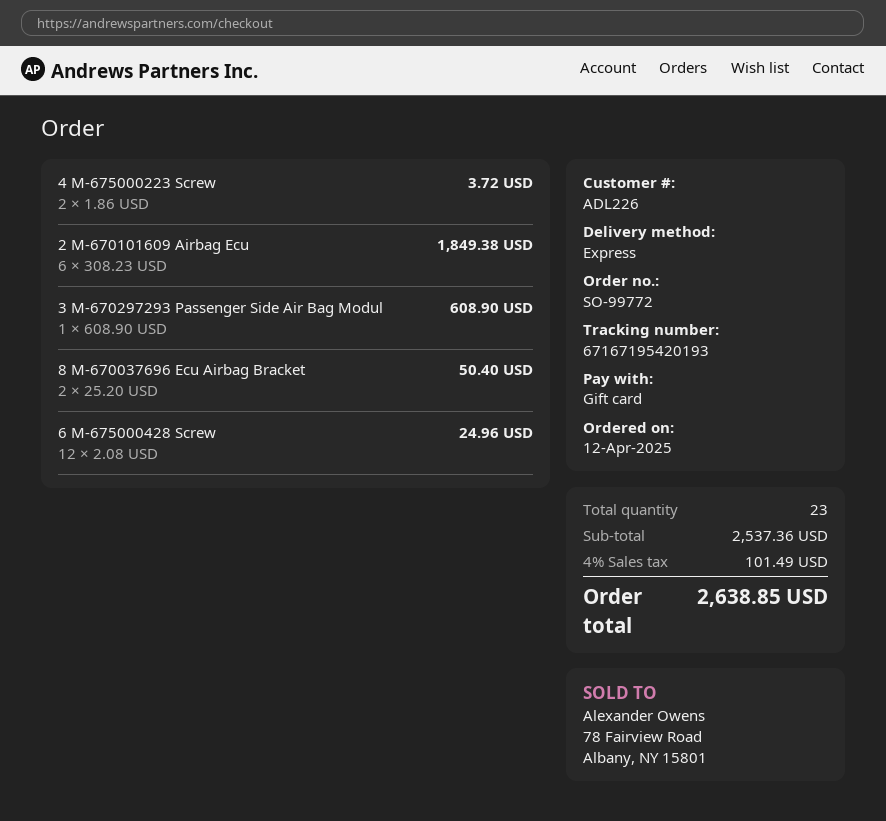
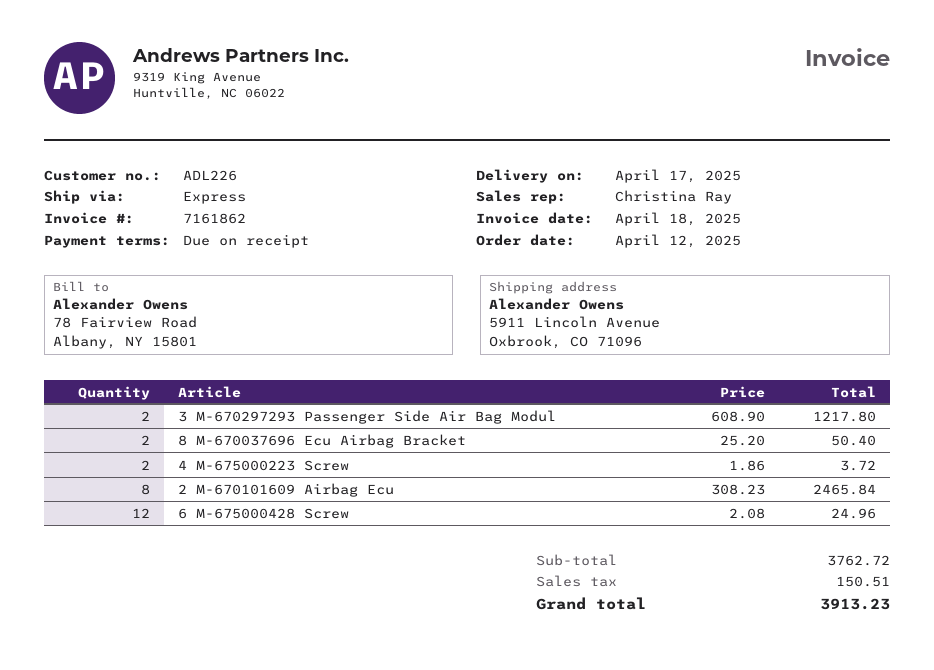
2 M-670101609 Airbag Ecu: 6 x 308.23 = 1849.38 -> 8 x 308.23 = 2465.84
3 M-670297293 Passenger Side Air Bag Modul: 1 x 608.90 = 608.90 -> 2 x 608.90 = 1217.80
subtotal: 2537.36 -> 3762.72
tax: 101.49 -> 150.51
total: 2638.85 -> 3913.23

